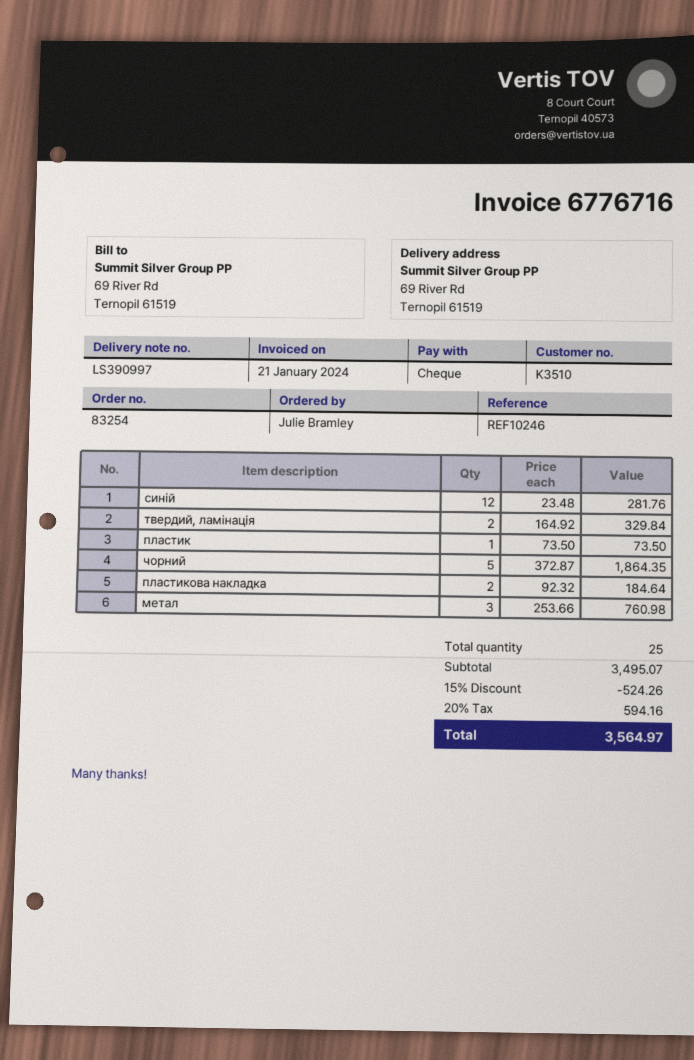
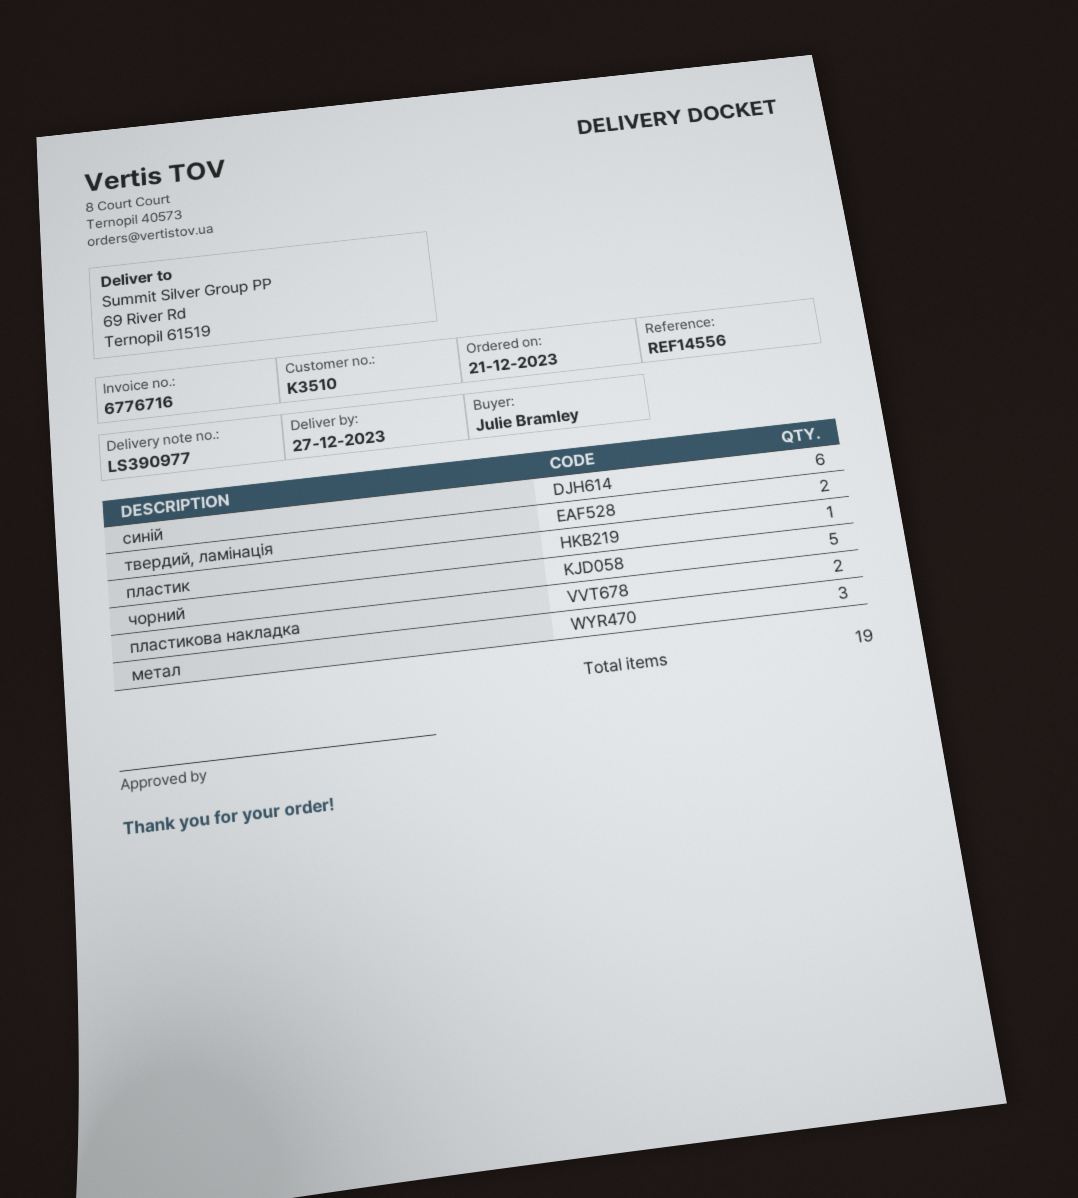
delivery note number: LS390997 -> LS390977
reference: REF10246 -> REF14556
синій: 12 -> 6
total quantity: 25 -> 19

